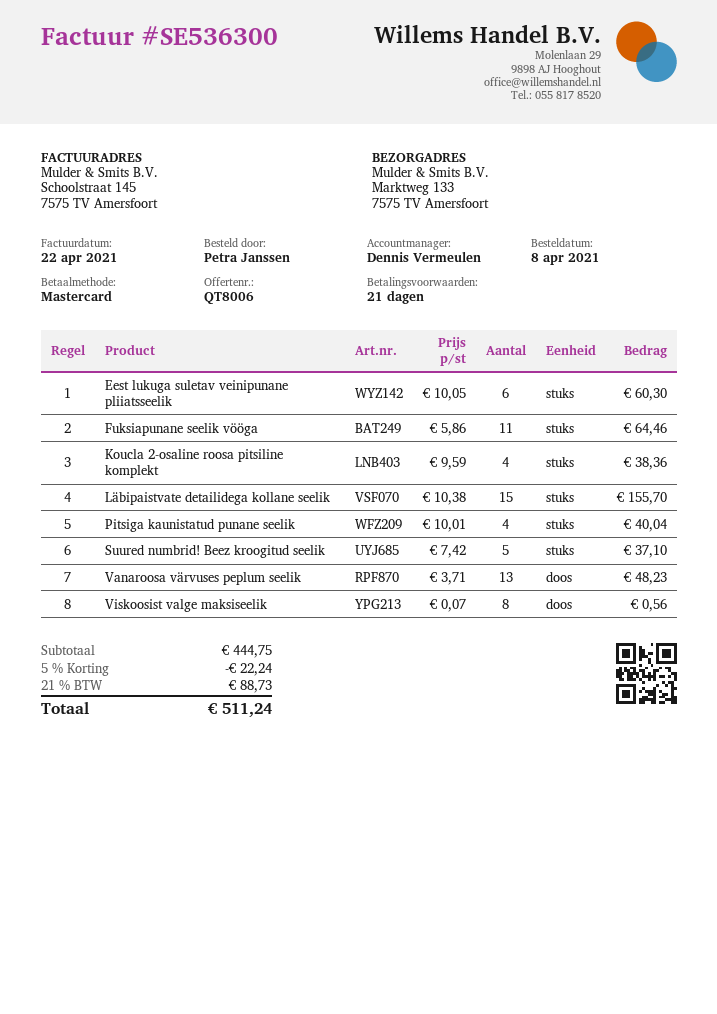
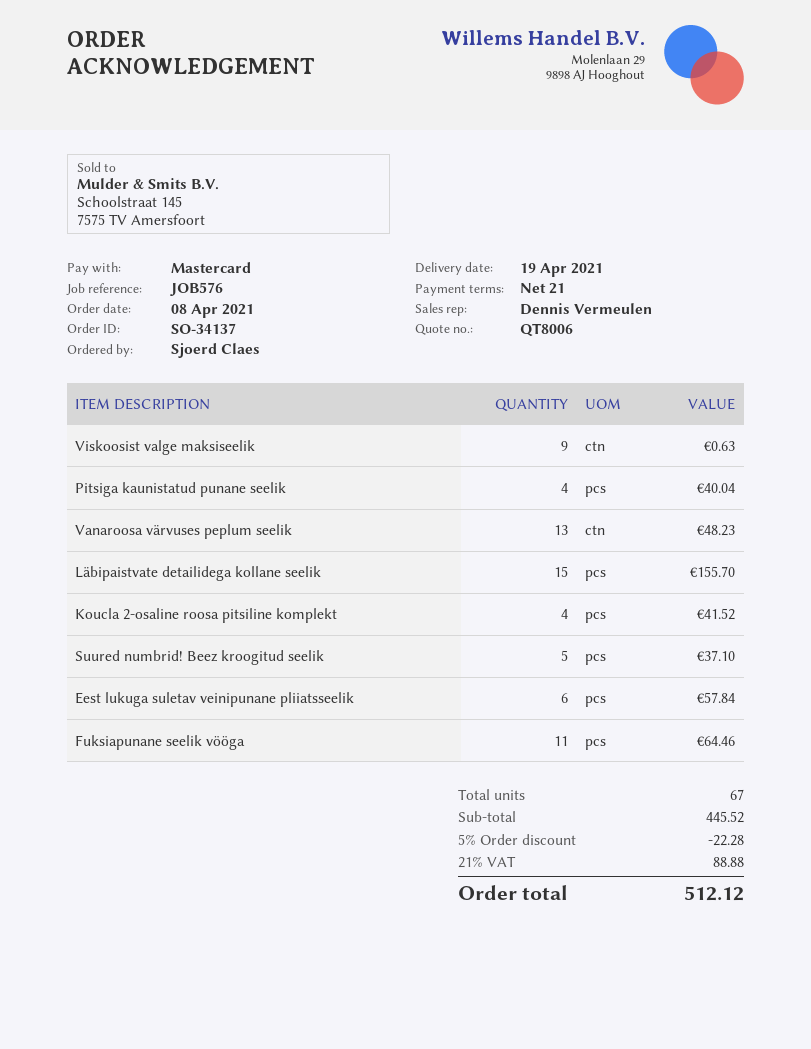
ordered by: Petra Janssen -> Sjoerd Claes
Eest lukuga suletav veinipunane pliiatsseelik: 6 for 60.30 -> 6 for 57.84
Koucla 2-osaline roosa pitsiline komplekt: 4 for 38.36 -> 4 for 41.52
Viskoosist valge maksiseelik: 8 for 0.56 -> 9 for 0.63
subtotal: 444.75 -> 445.52
discount: 5% = 22.24 -> 5% = 22.28
tax: 21% = 88.73 -> 21% = 88.88
total: 511.24 -> 512.12

